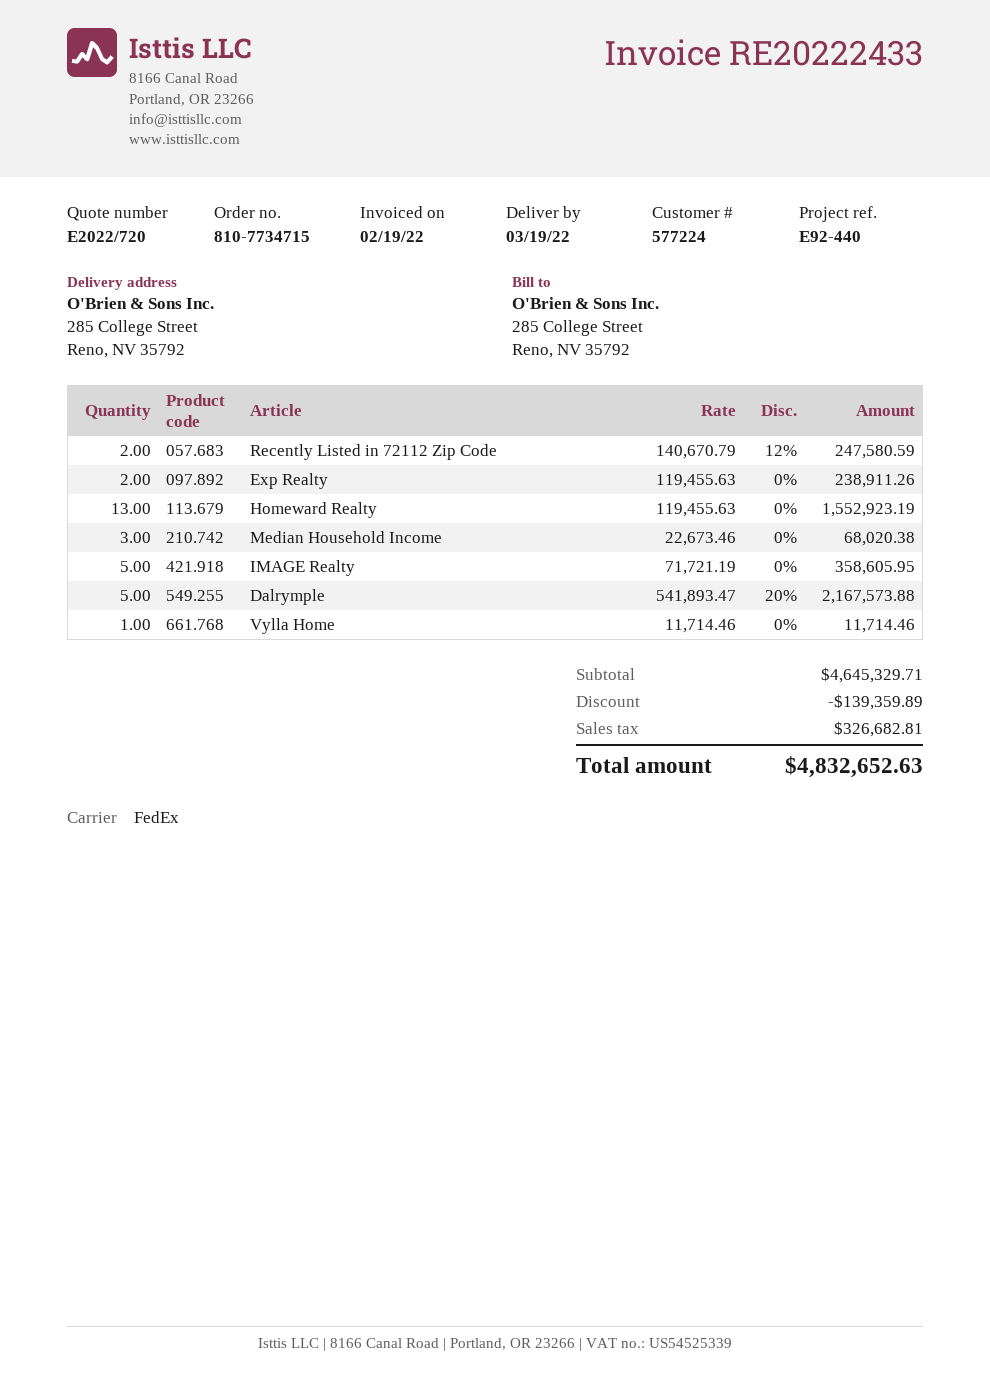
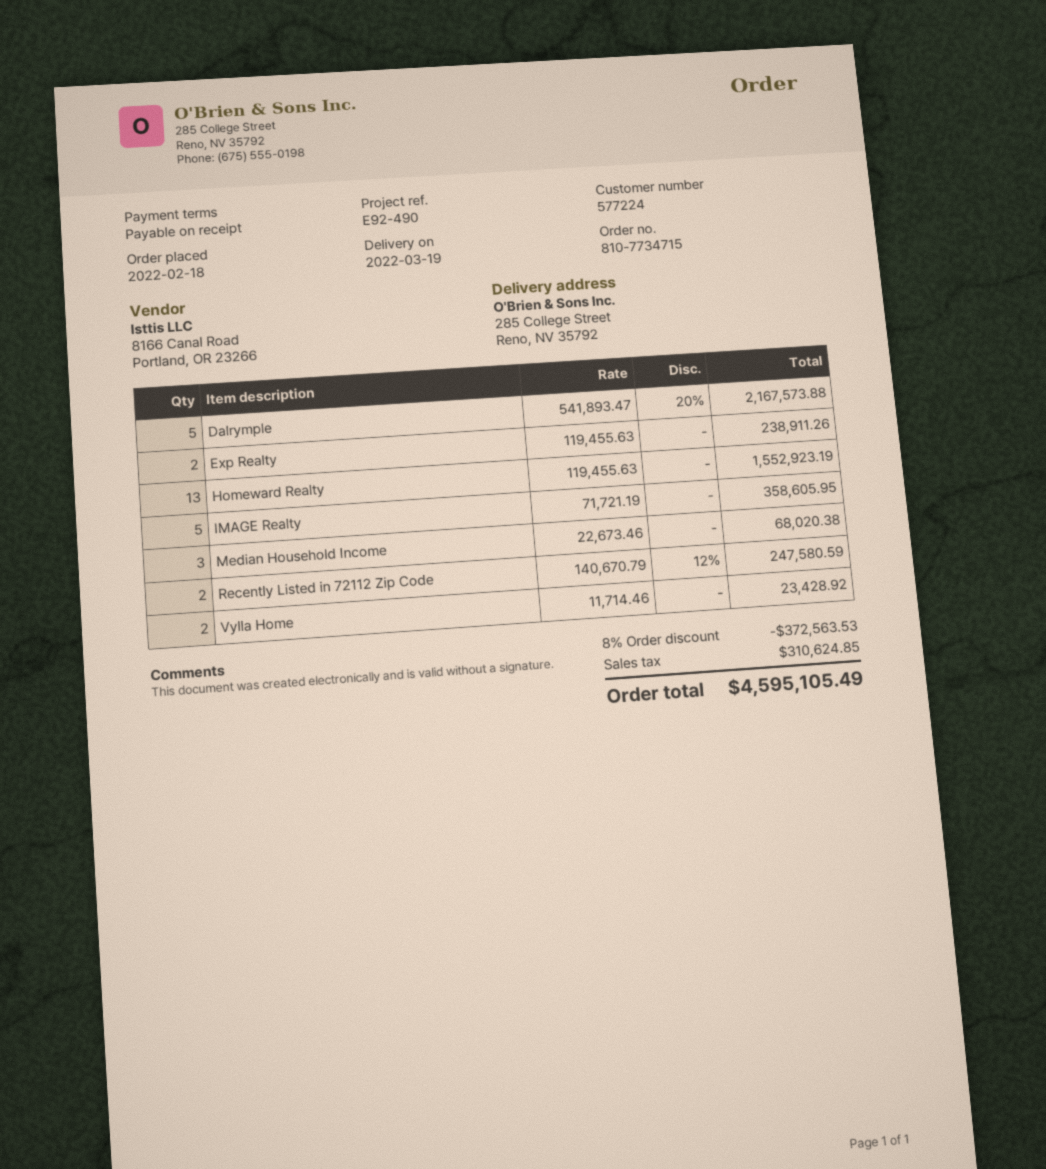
reference: E92-440 -> E92-490
Vylla Home: 1 x 11714.46 = 11714.46 -> 2 x 11714.46 = 23428.92
discount: 139359.89 -> 372563.53
tax: 326682.81 -> 310624.85
total: 4832652.63 -> 4595105.49

